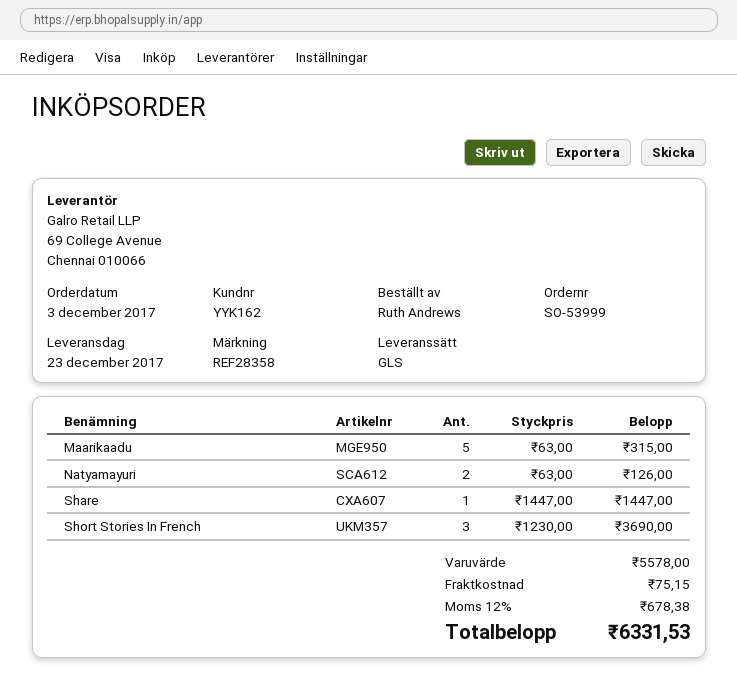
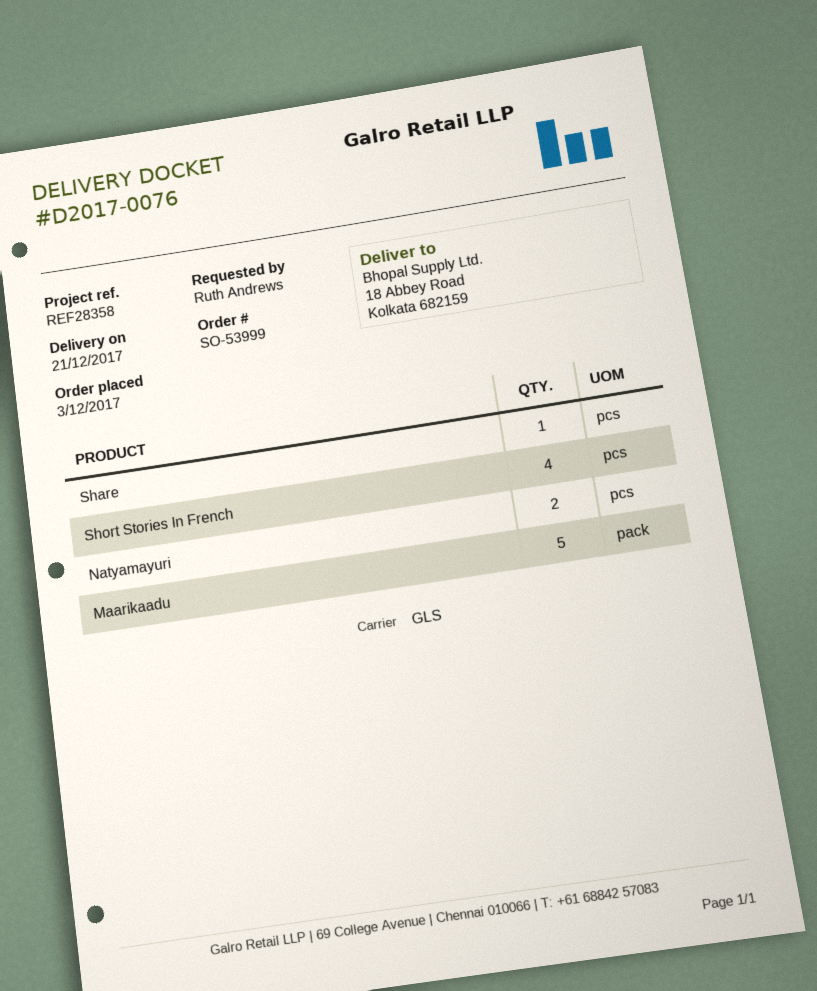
delivery date: 2017-12-23 -> 2017-12-21
Short Stories In French: 3 -> 4

